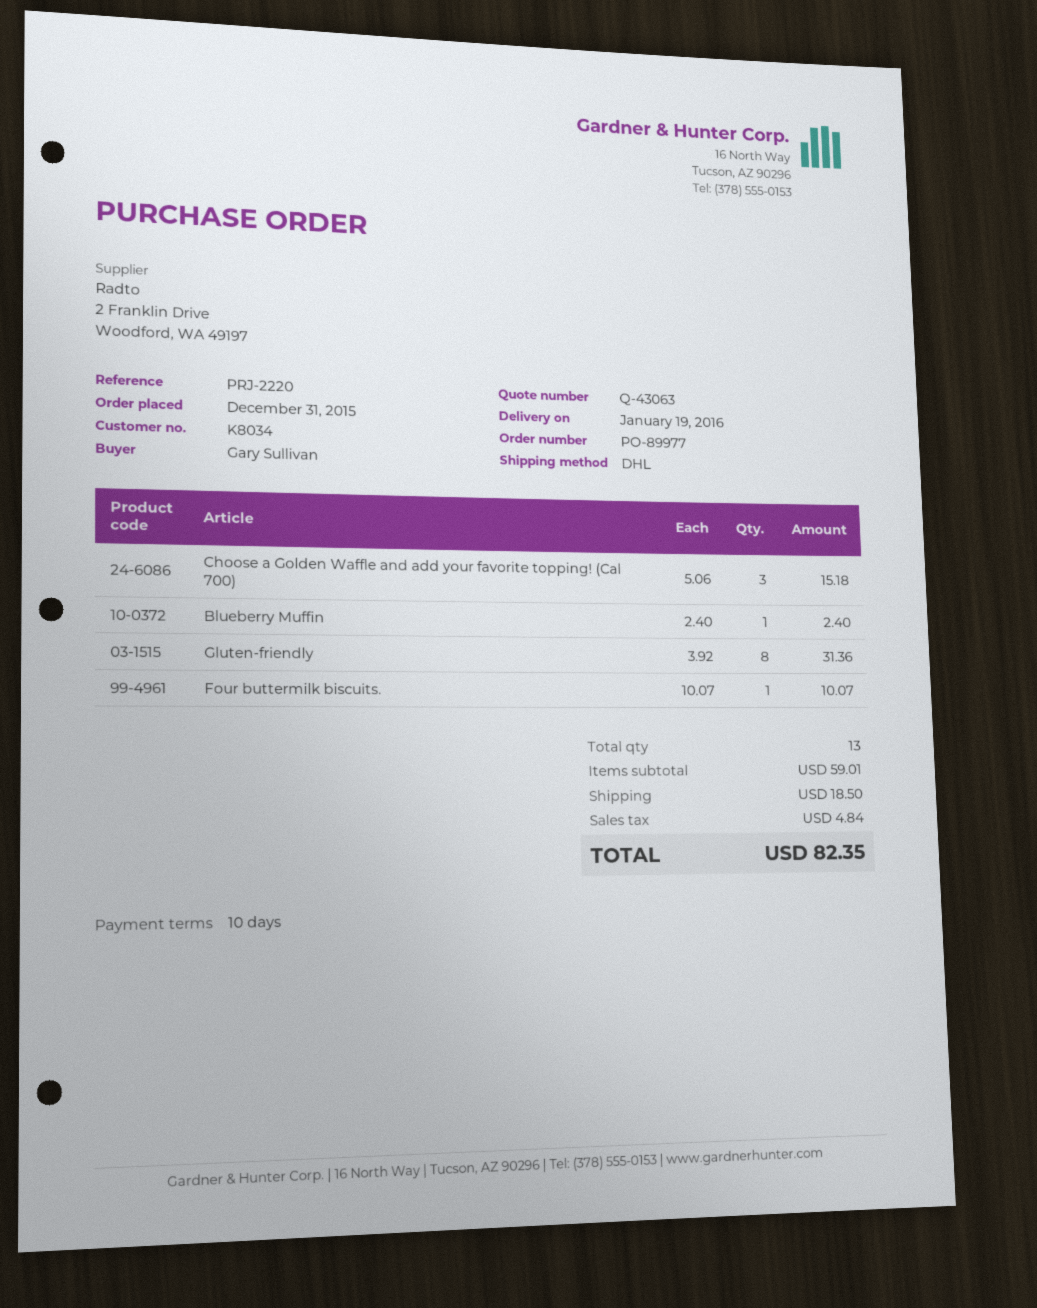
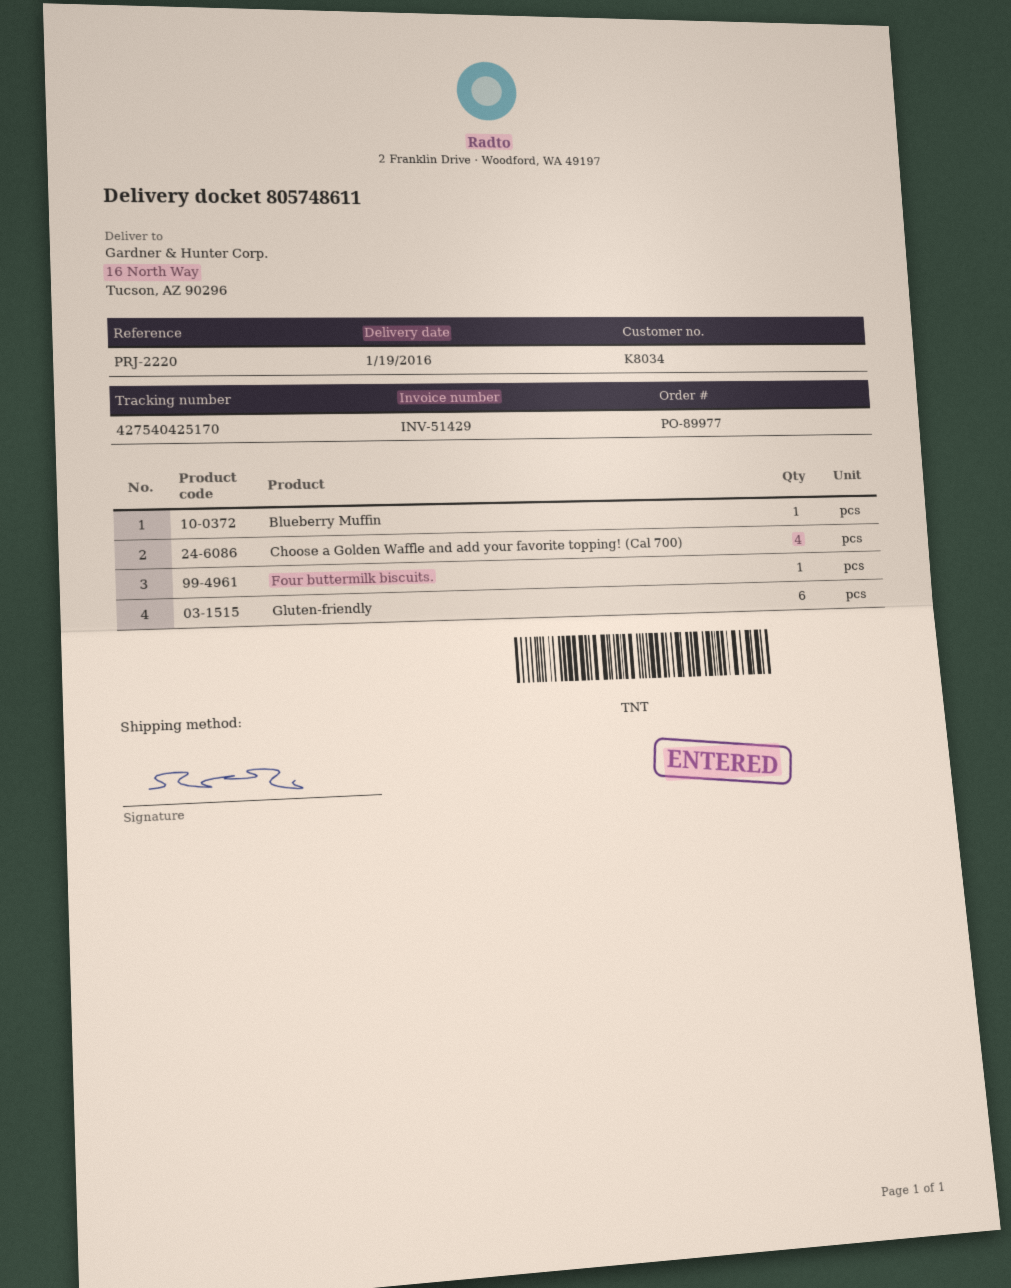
shipping method: DHL -> TNT
Choose a Golden Waffle and add your favorite topping! (Cal 700): 3 -> 4
Gluten-friendly: 8 -> 6

